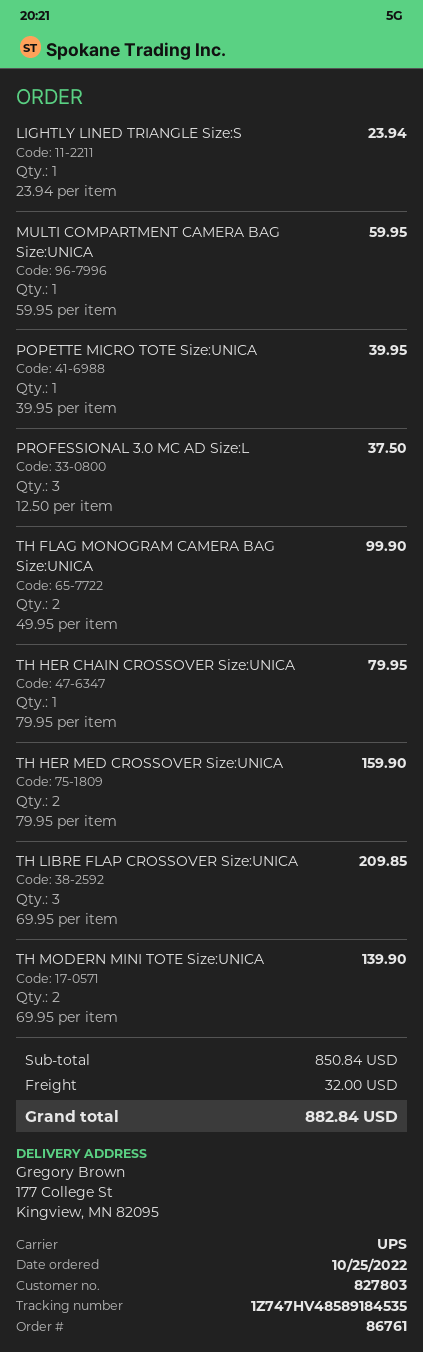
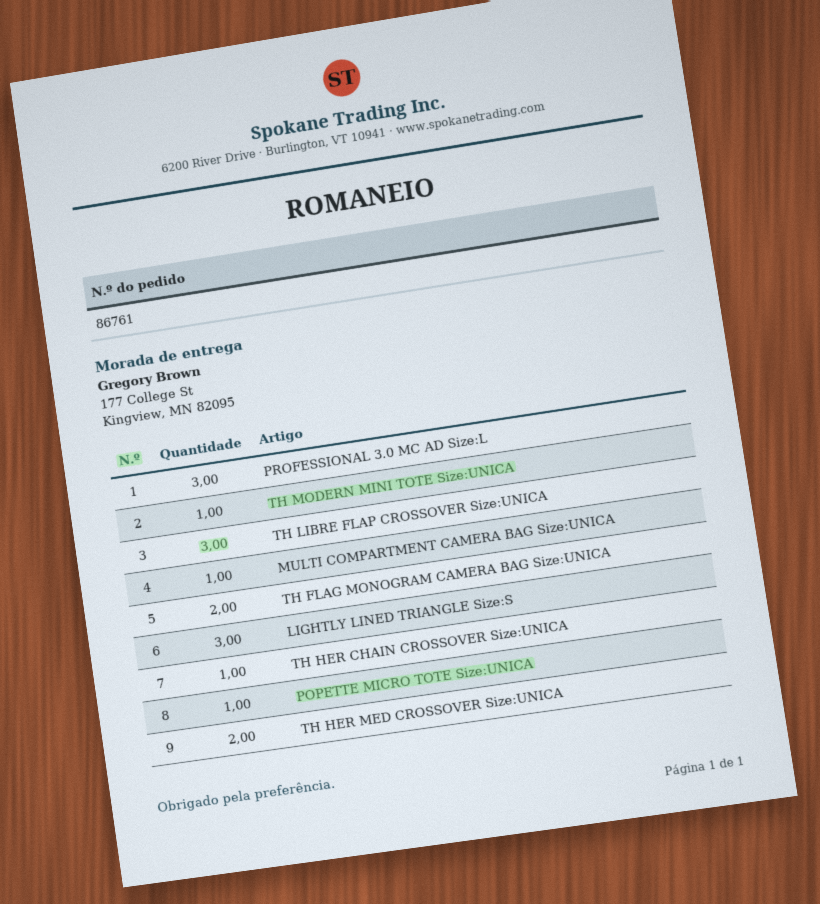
LIGHTLY LINED TRIANGLE Size:S: 1 -> 3
TH MODERN MINI TOTE Size:UNICA: 2 -> 1

